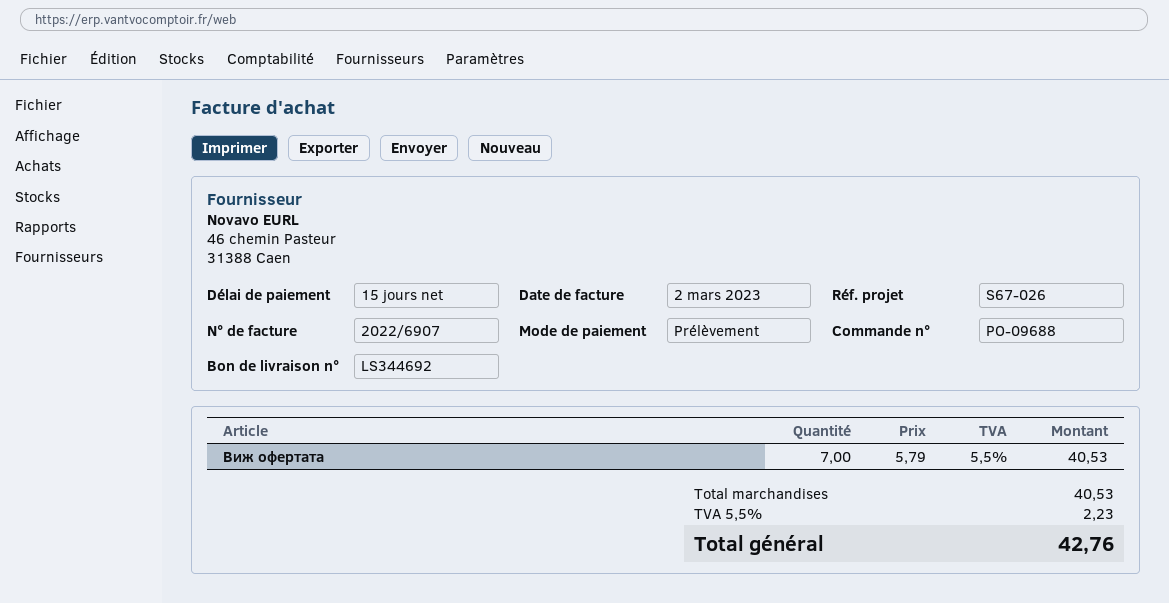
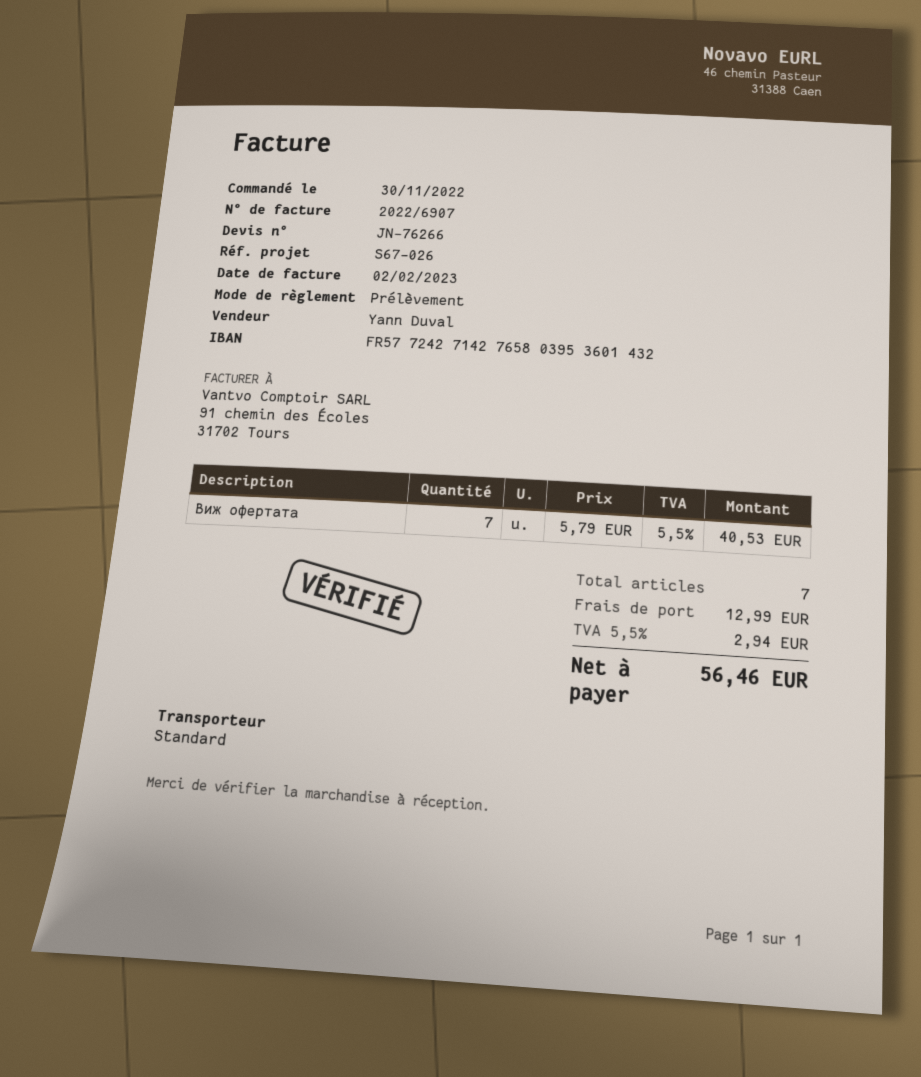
invoice date: 2023-03-02 -> 2023-02-02
shipping: none -> 12.99
tax: 5.5% = 2.23 -> 5.5% = 2.94
total: 42.76 -> 56.46

